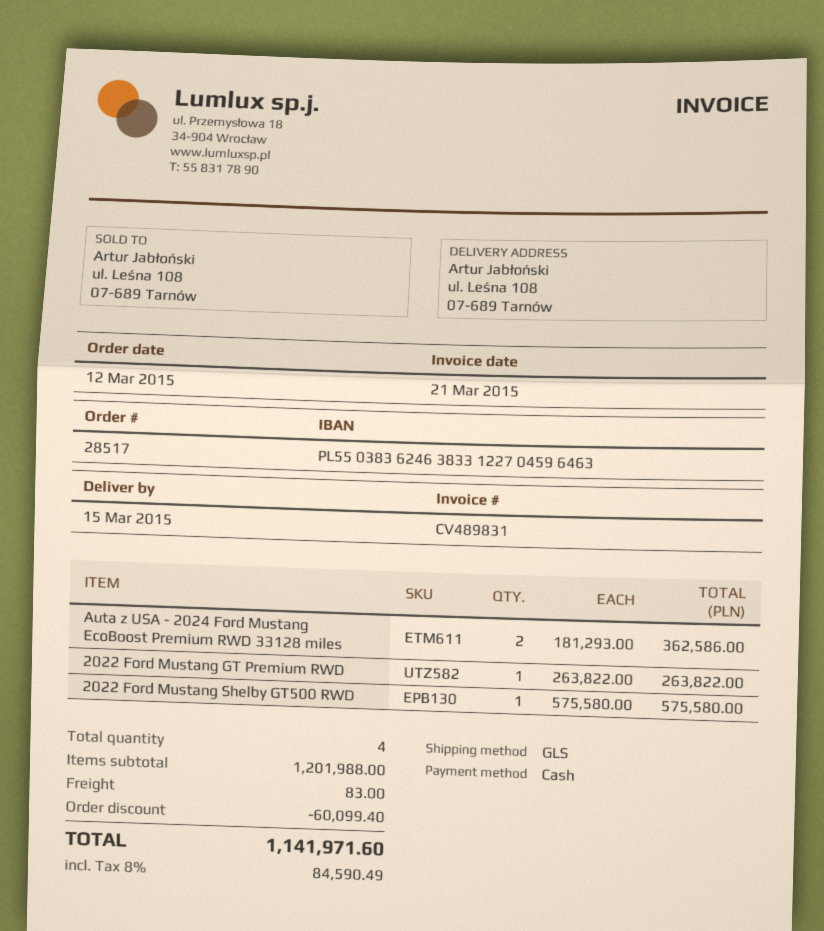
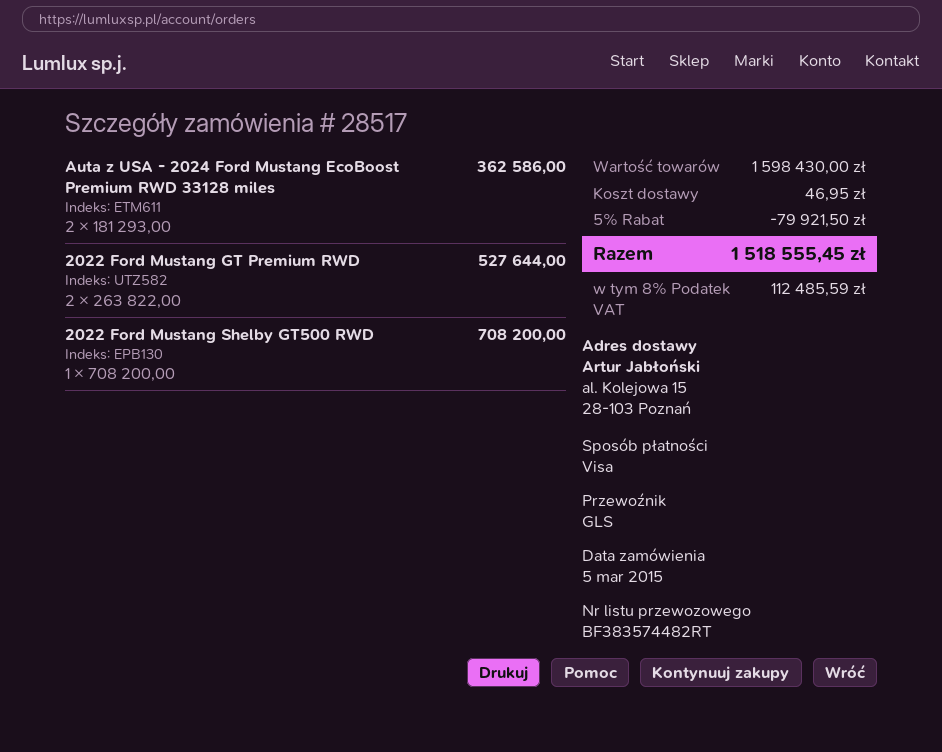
order date: 2015-03-12 -> 2015-03-05
payment method: cash -> Visa
ship to: ul. Leśna 108, 07-689 Tarnów -> al. Kolejowa 15, 28-103 Poznań
2022 Ford Mustang GT Premium RWD: 1 x 263822.00 = 263822.00 -> 2 x 263822.00 = 527644.00
2022 Ford Mustang Shelby GT500 RWD: 1 x 575580.00 = 575580.00 -> 1 x 708200.00 = 708200.00
subtotal: 1201988.00 -> 1598430.00
discount: 60099.40 -> 79921.50
shipping: 83.00 -> 46.95
tax: 8% = 84590.49 -> 8% = 112485.59
total: 1141971.60 -> 1518555.45

